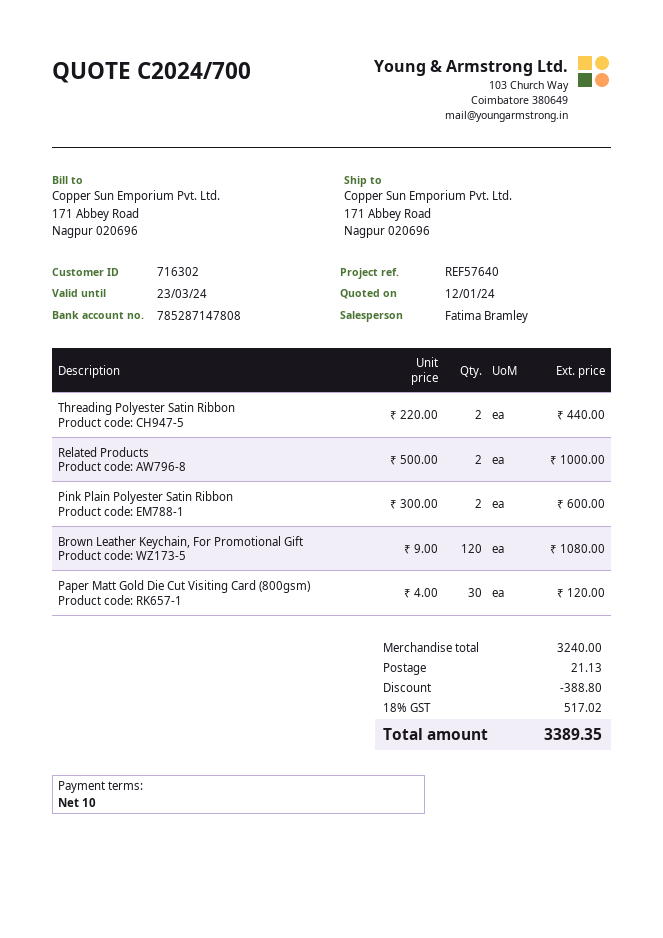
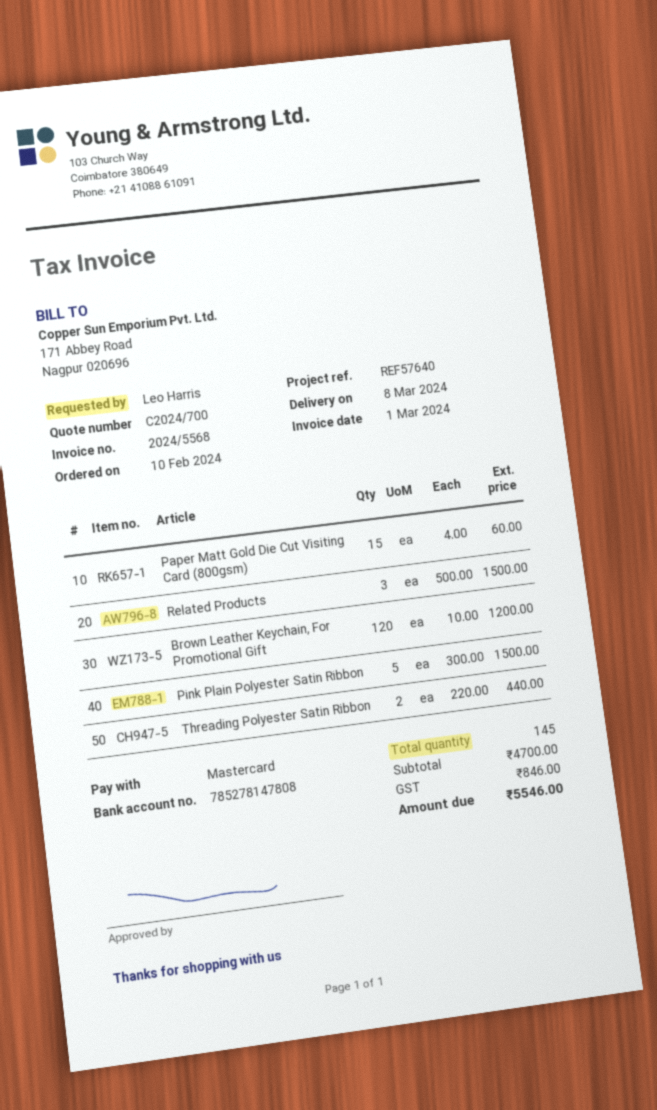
bank account: 785287147808 -> 785278147808
Related Products: 2 x 500.00 = 1000.00 -> 3 x 500.00 = 1500.00
Pink Plain Polyester Satin Ribbon: 2 x 300.00 = 600.00 -> 5 x 300.00 = 1500.00
Brown Leather Keychain, For Promotional Gift: 120 x 9.00 = 1080.00 -> 120 x 10.00 = 1200.00
Paper Matt Gold Die Cut Visiting Card (800gsm): 30 x 4.00 = 120.00 -> 15 x 4.00 = 60.00
subtotal: 3240.00 -> 4700.00
discount: 388.80 -> none
shipping: 21.13 -> none
tax: 517.02 -> 846.00
total: 3389.35 -> 5546.00

